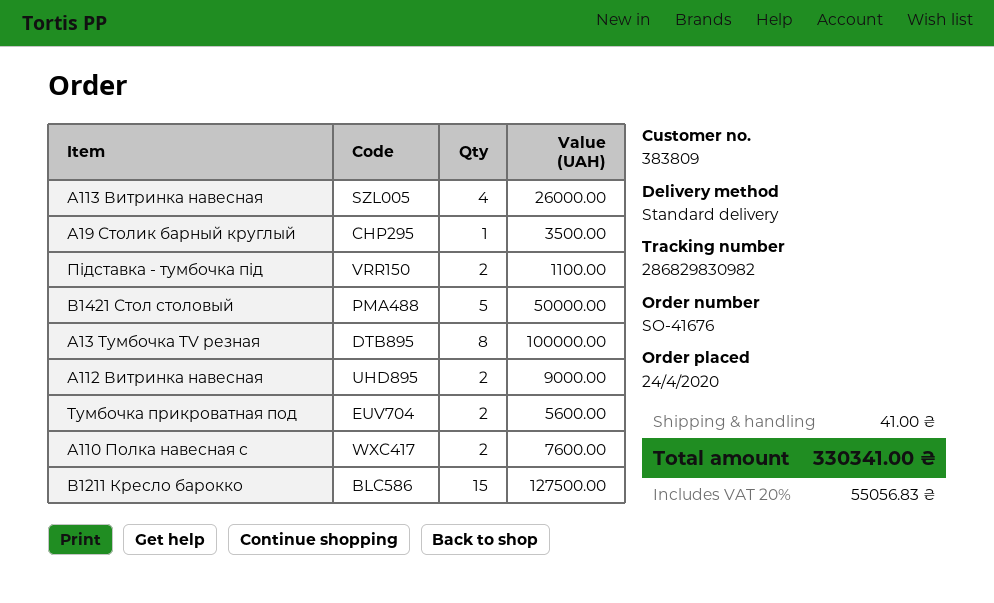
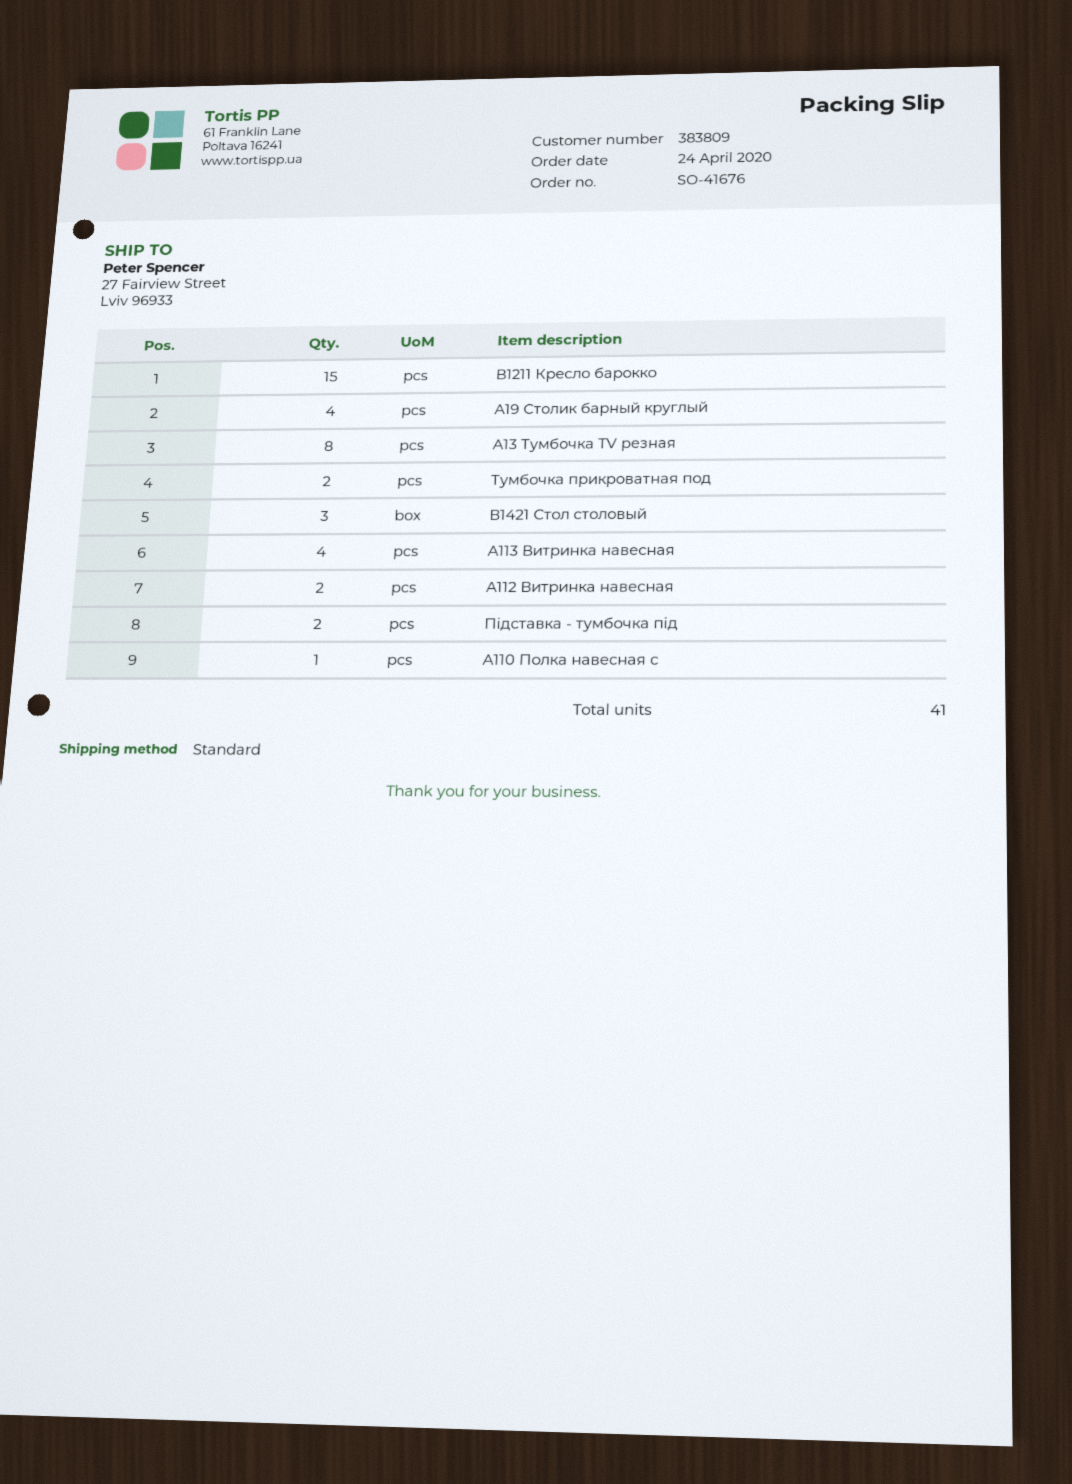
А19 Столик барный круглый: 1 -> 4
В1421 Стол столовый: 5 -> 3
А110 Полка навесная с: 2 -> 1

